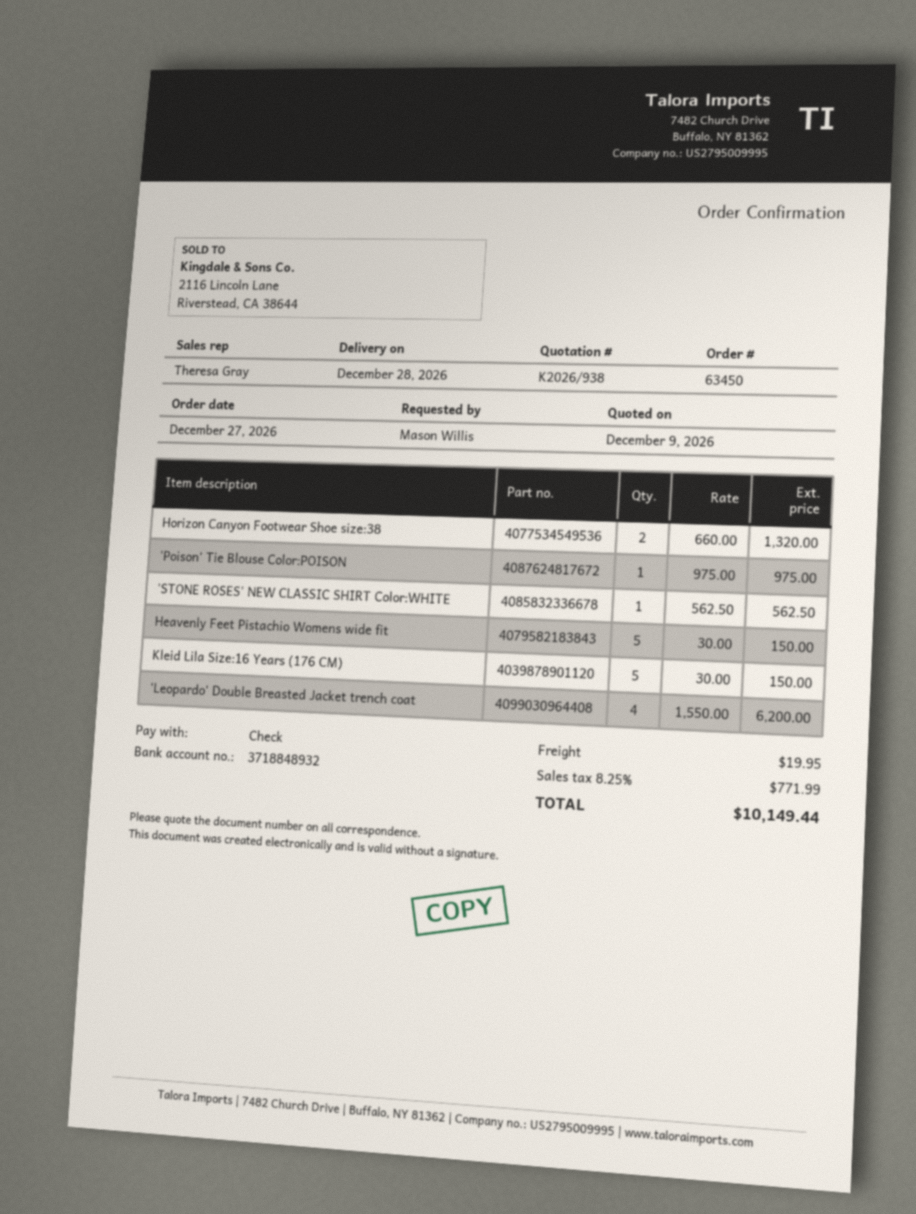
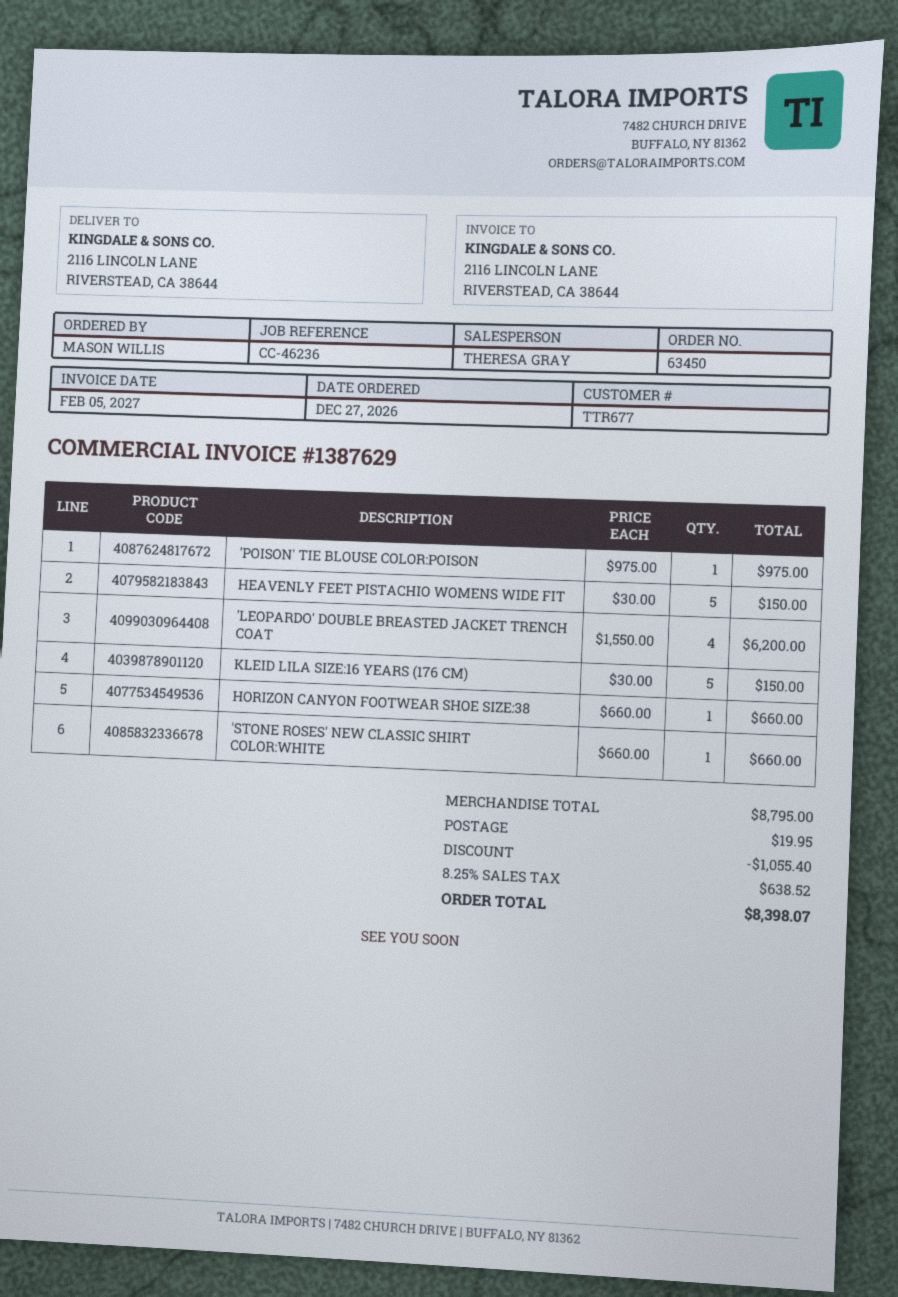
Horizon Canyon Footwear Shoe size:38: 2 x 660.00 = 1320.00 -> 1 x 660.00 = 660.00
'STONE ROSES' NEW CLASSIC SHIRT Color:WHITE: 1 x 562.50 = 562.50 -> 1 x 660.00 = 660.00
discount: none -> 1055.40
tax: 8.25% = 771.99 -> 8.25% = 638.52
total: 10149.44 -> 8398.07

